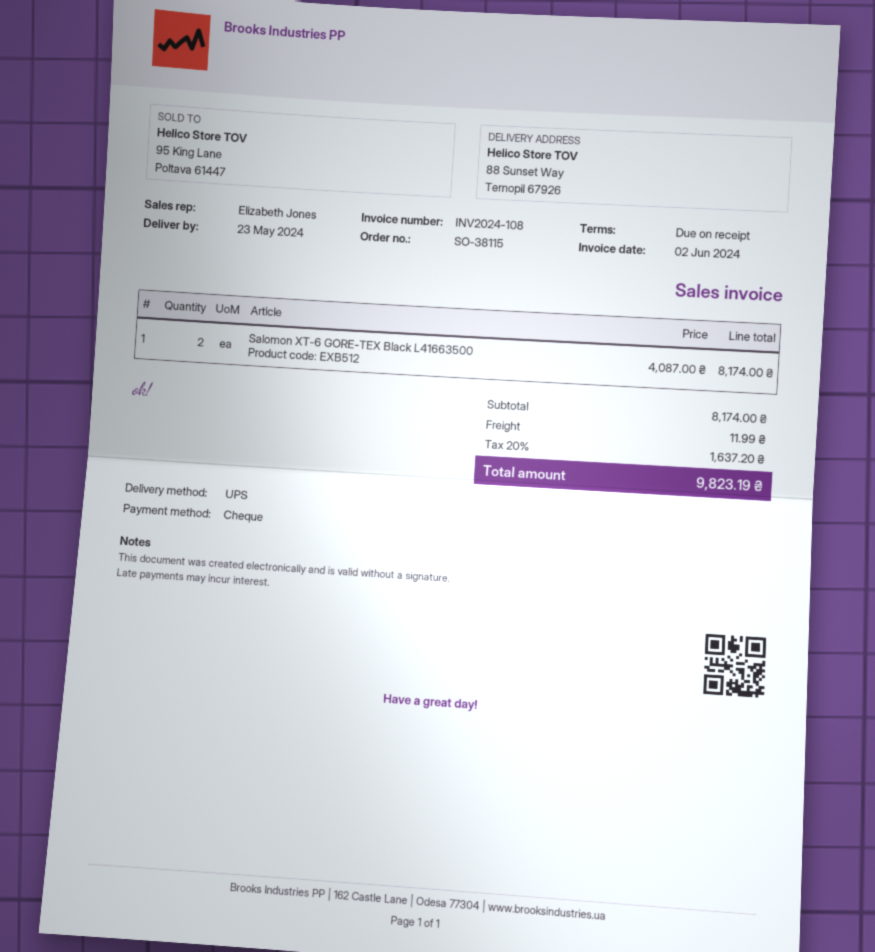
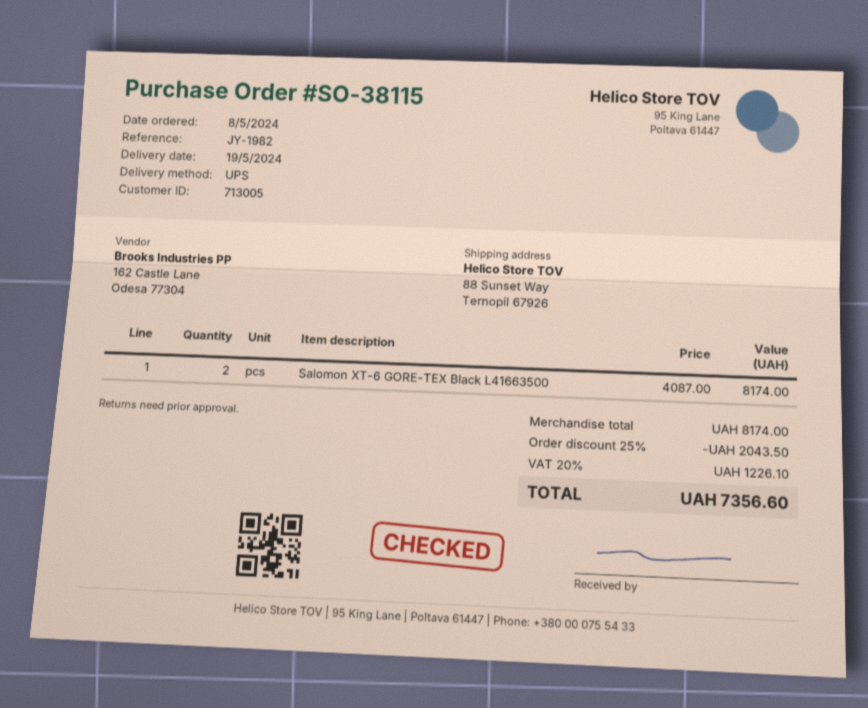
delivery date: 2024-05-23 -> 2024-05-19
discount: none -> 25% = 2043.50
shipping: 11.99 -> none
tax: 20% = 1637.20 -> 20% = 1226.10
total: 9823.19 -> 7356.60

